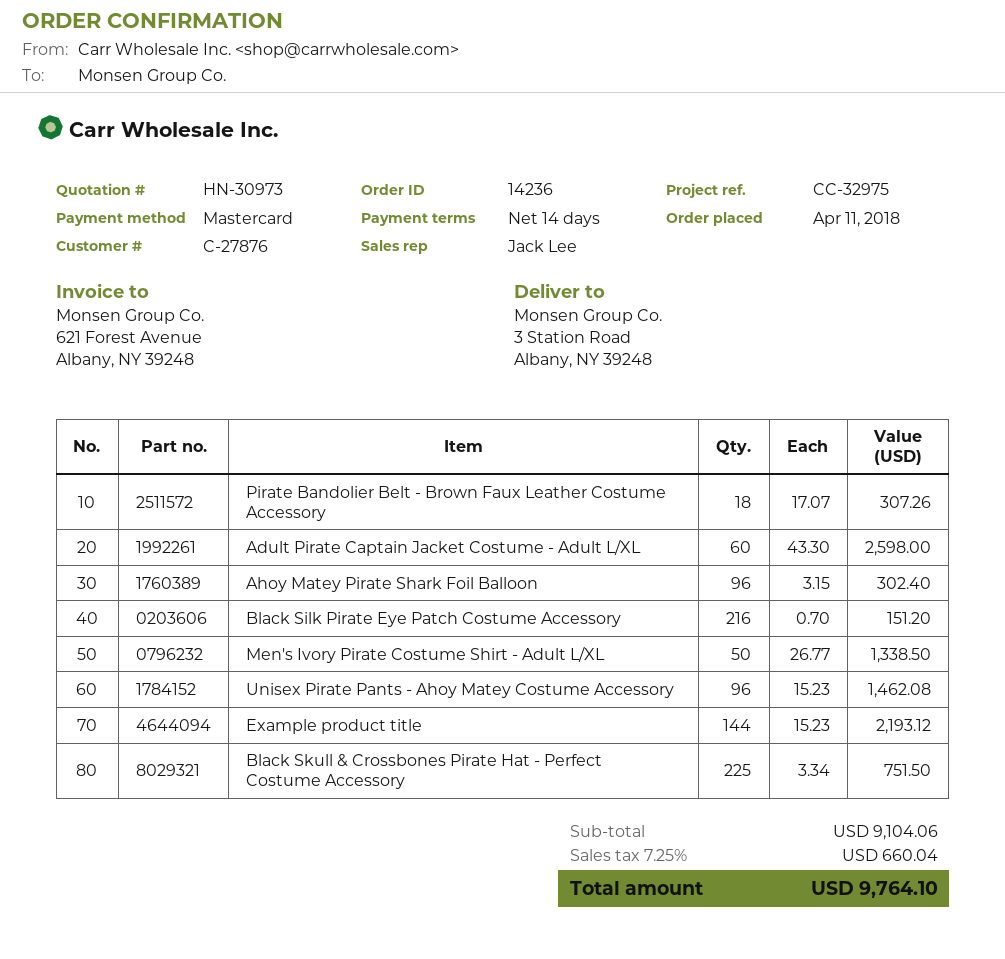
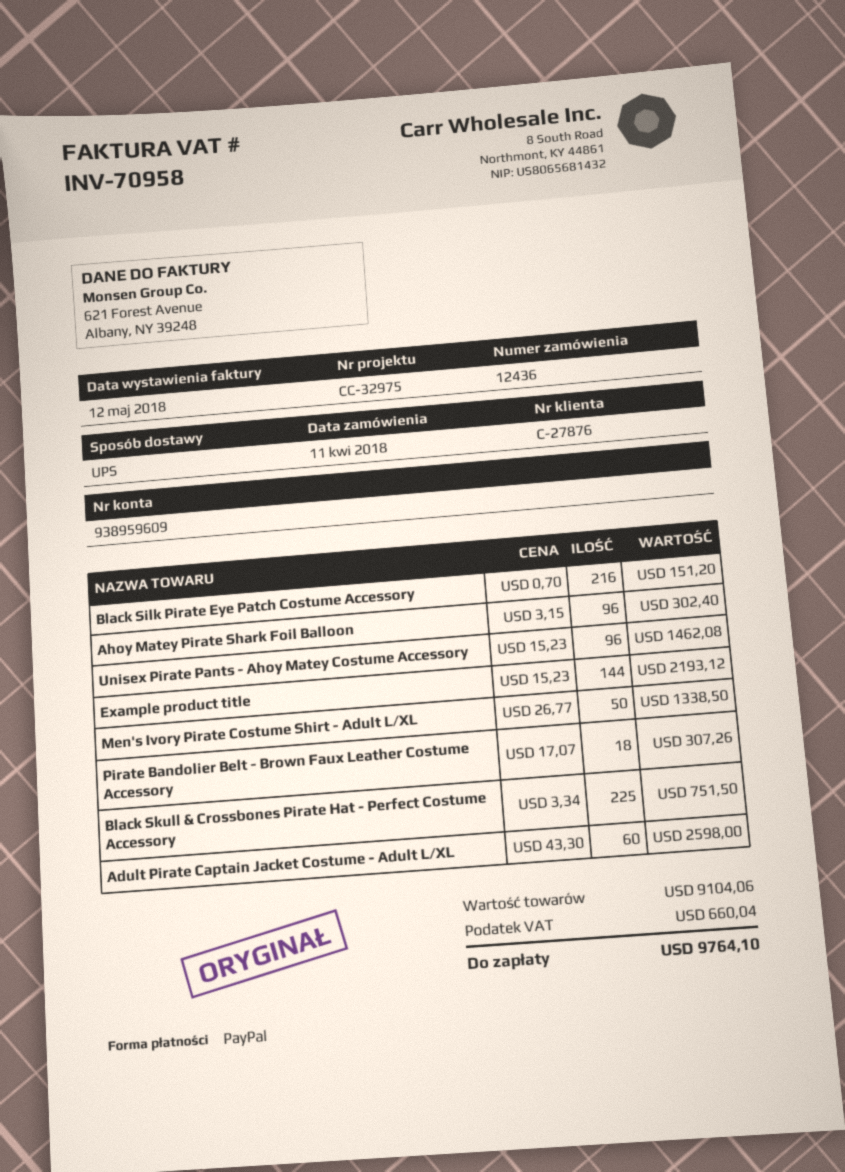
order number: 14236 -> 12436
payment method: Mastercard -> PayPal

